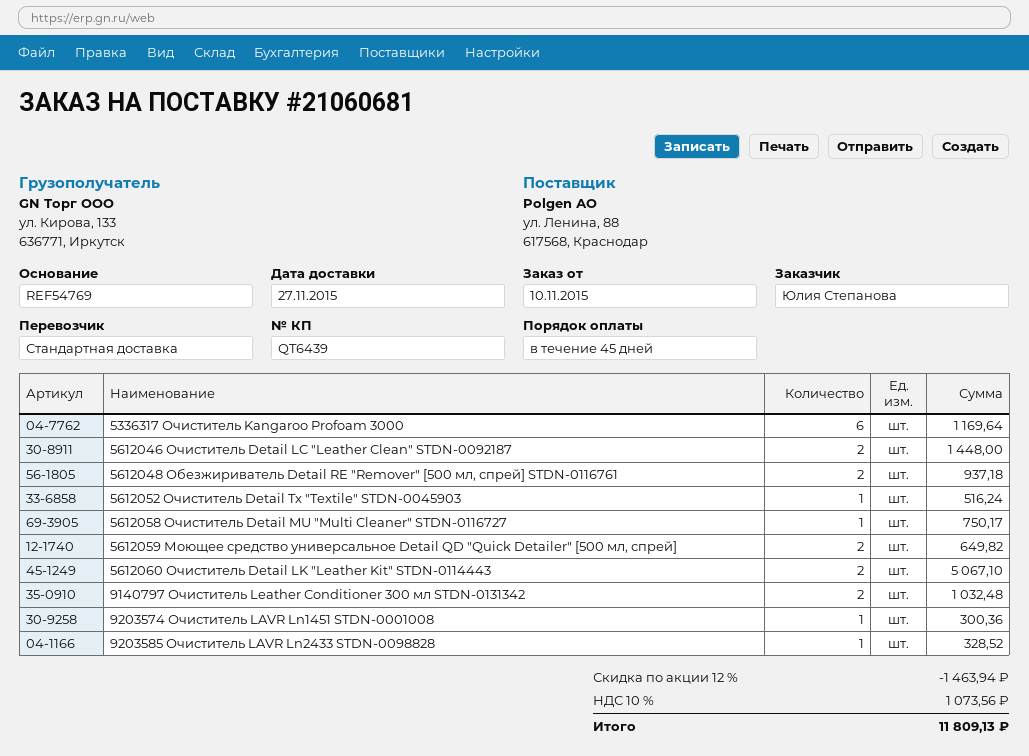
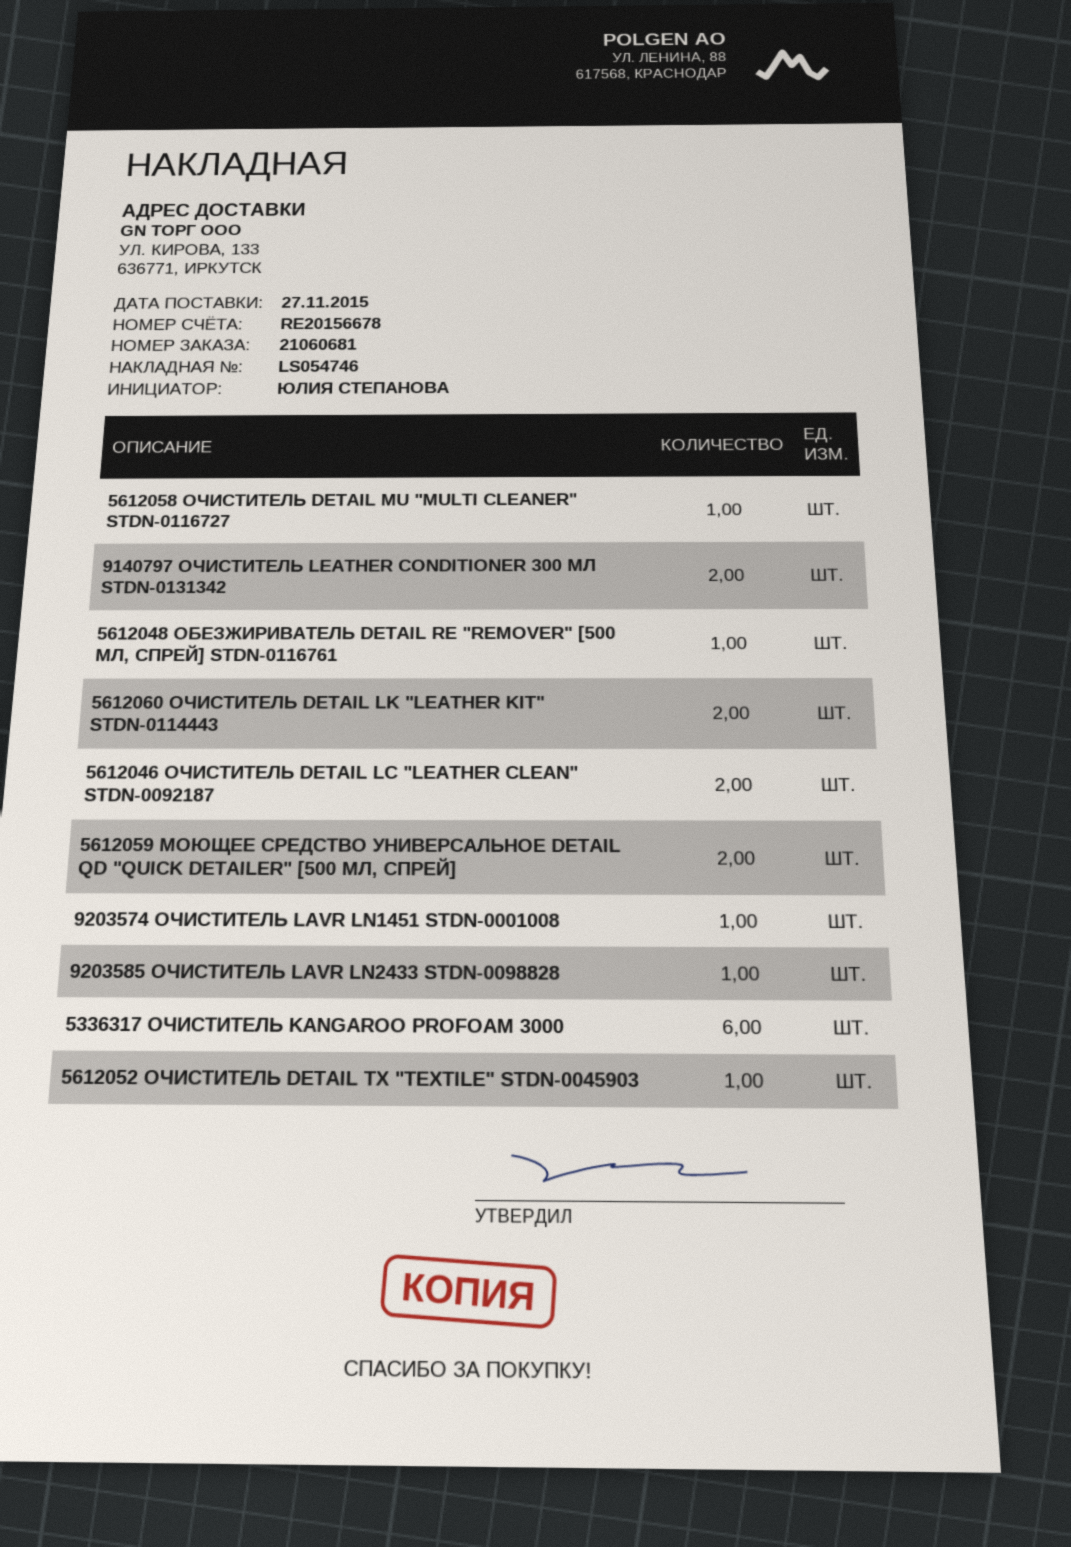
5612048 Обезжириватель Detail RE "Remover" [500 мл, спрей] STDN-0116761: 2 -> 1

